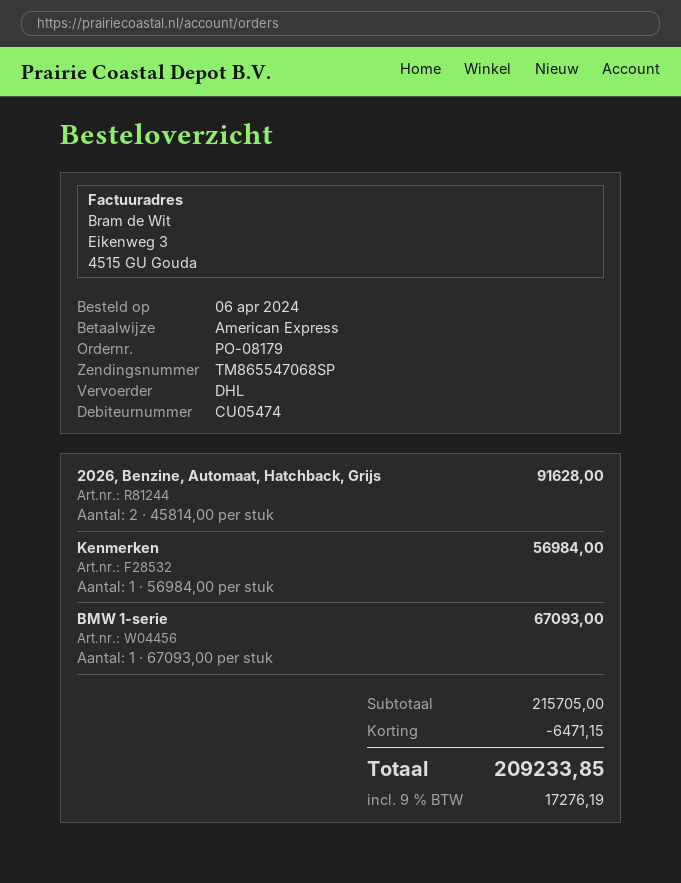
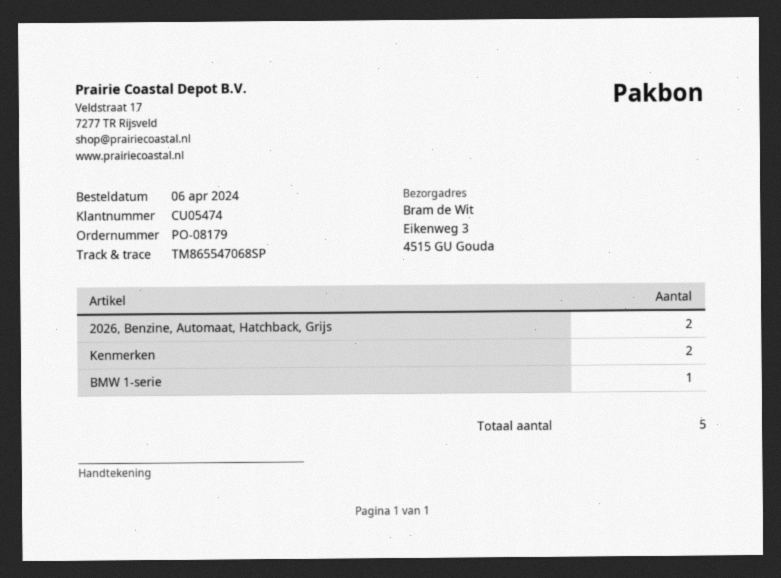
Kenmerken: 1 -> 2

